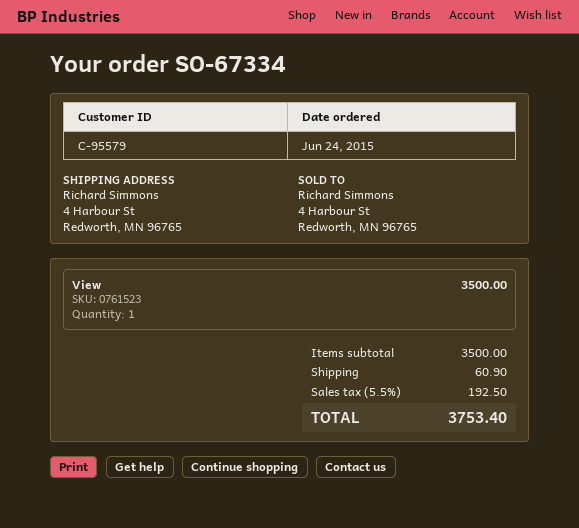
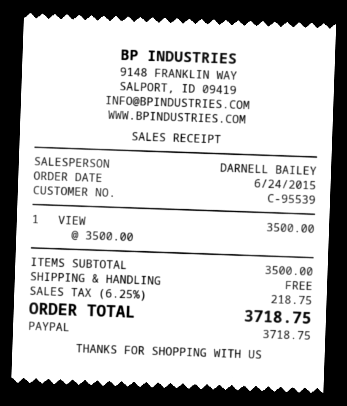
customer number: C-95579 -> C-95539
shipping: 60.90 -> 0.00
tax: 5.5% = 192.50 -> 6.25% = 218.75
total: 3753.40 -> 3718.75

